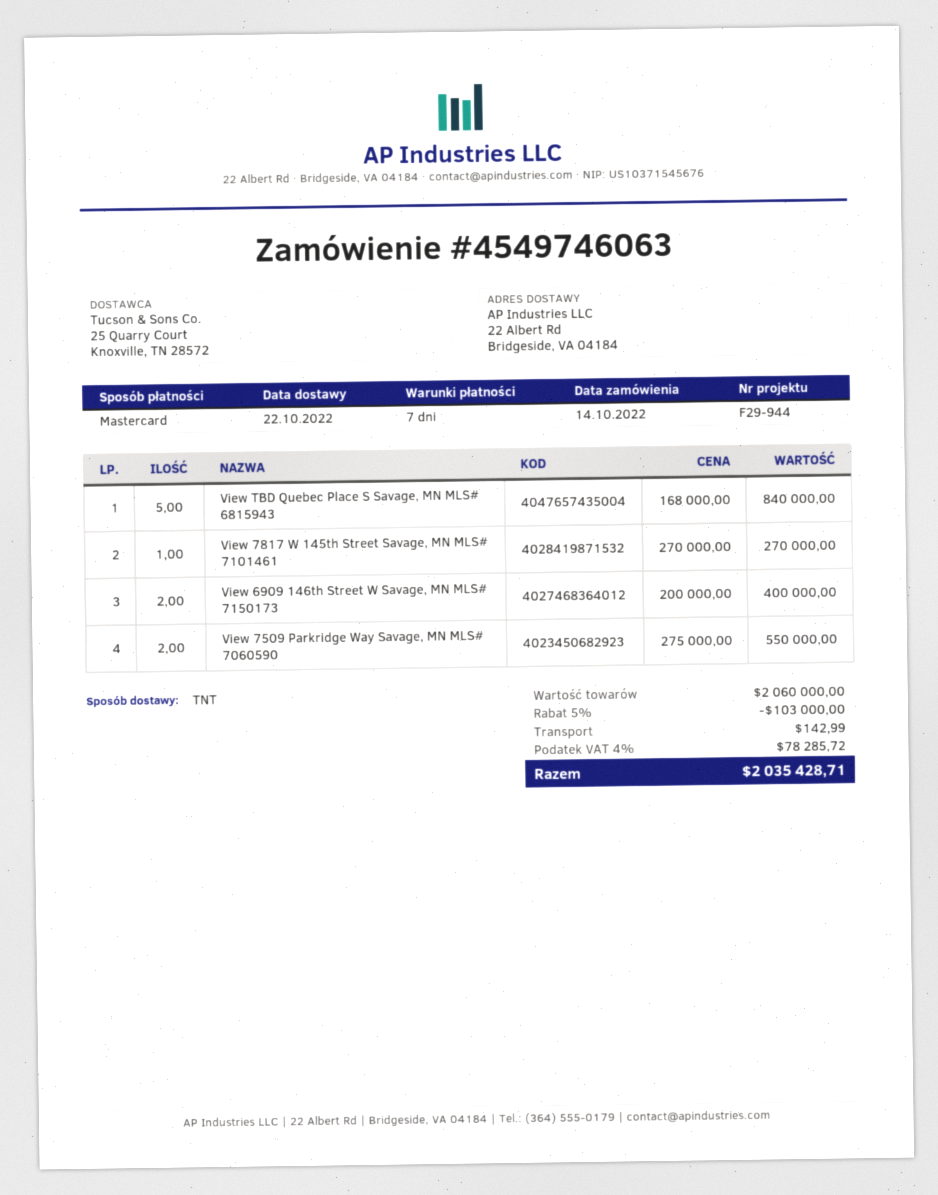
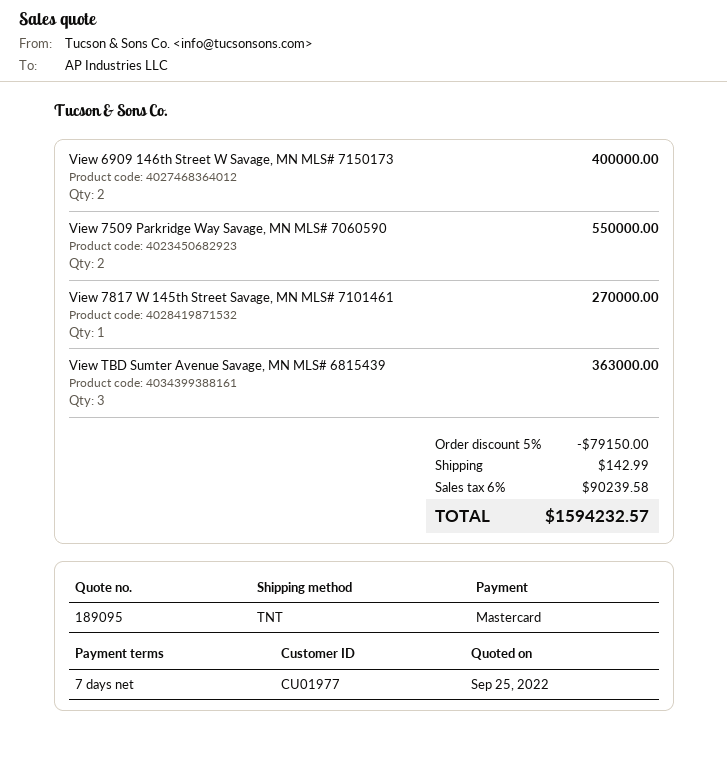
View TBD Quebec Place S Savage, MN MLS# 6815943: 5 for 840000.00 -> none
View TBD Sumter Avenue Savage, MN MLS# 6815439: none -> 3 for 363000.00
discount: 5% = 103000.00 -> 5% = 79150.00
tax: 4% = 78285.72 -> 6% = 90239.58
total: 2035428.71 -> 1594232.57

